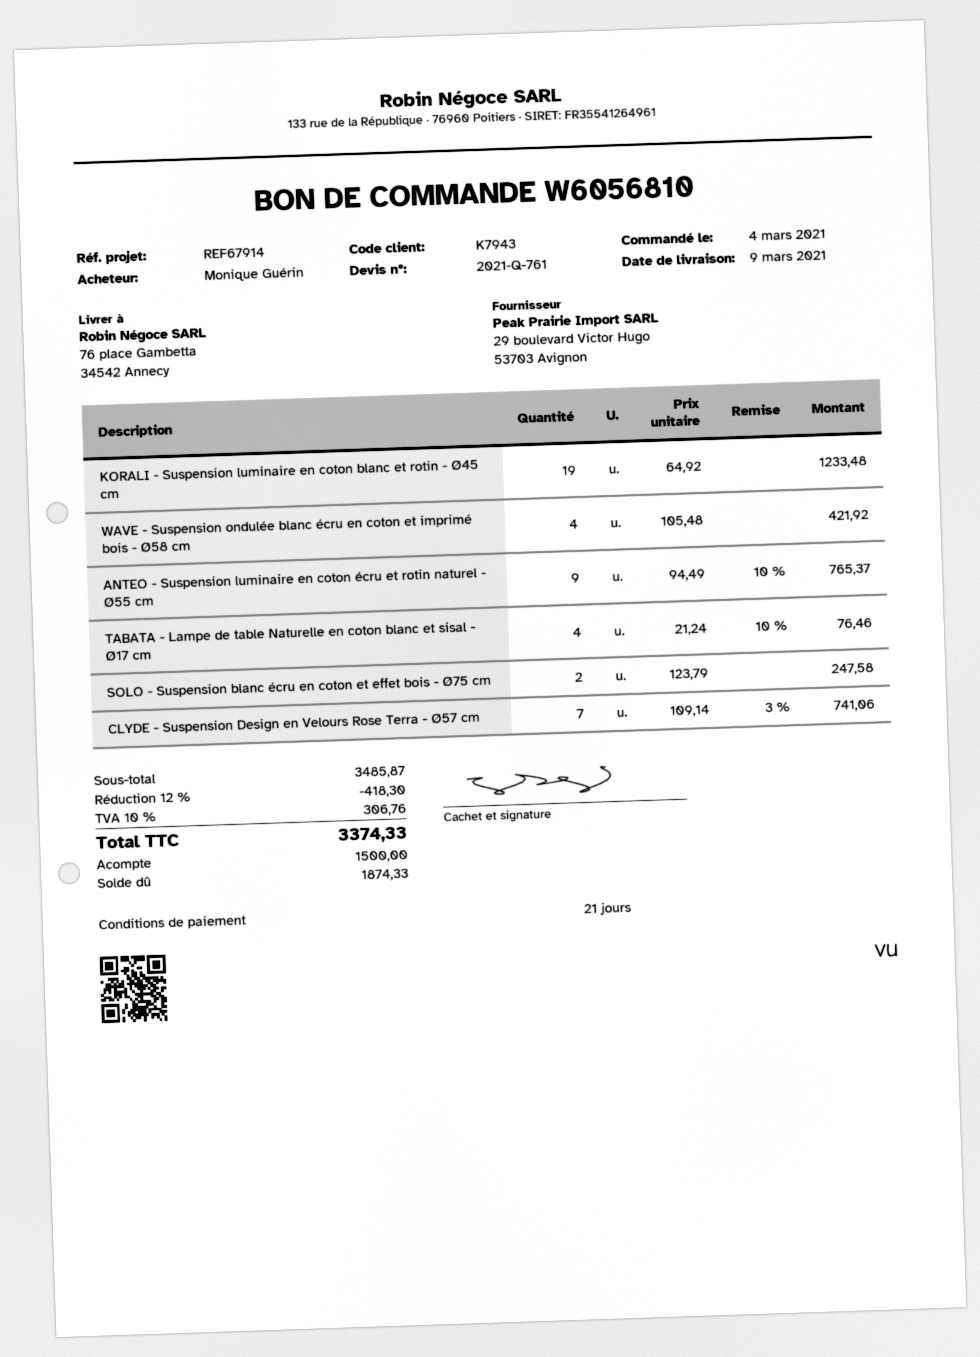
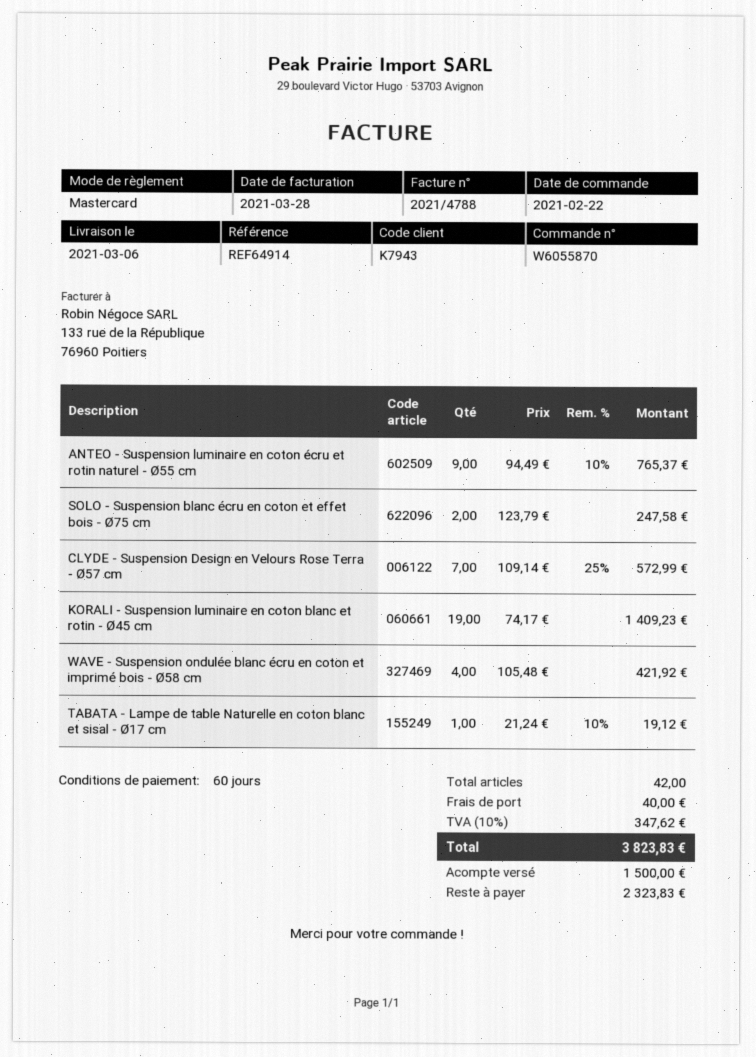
order number: W6056810 -> W6055870
order date: 2021-03-04 -> 2021-02-22
delivery date: 2021-03-09 -> 2021-03-06
payment terms: 21 days -> 60 days
reference: REF67914 -> REF64914
KORALI - Suspension luminaire en coton blanc et rotin - Ø45 cm: 19 x 64.92 = 1233.48 -> 19 x 74.17 = 1409.23
TABATA - Lampe de table Naturelle en coton blanc et sisal - Ø17 cm: 4 x 21.24 - 10% = 76.46 -> 1 x 21.24 - 10% = 19.12
CLYDE - Suspension Design en Velours Rose Terra - Ø57 cm: 7 x 109.14 - 3% = 741.06 -> 7 x 109.14 - 25% = 572.99
discount: 12% = 418.30 -> none
shipping: none -> 40.00
tax: 10% = 306.76 -> 10% = 347.62
total: 3374.33 -> 3823.83
balance: 1874.33 -> 2323.83

